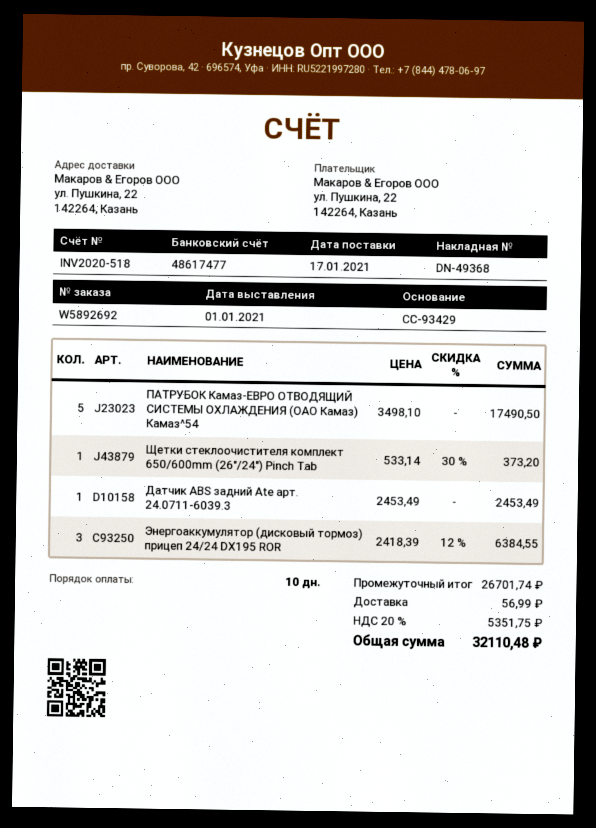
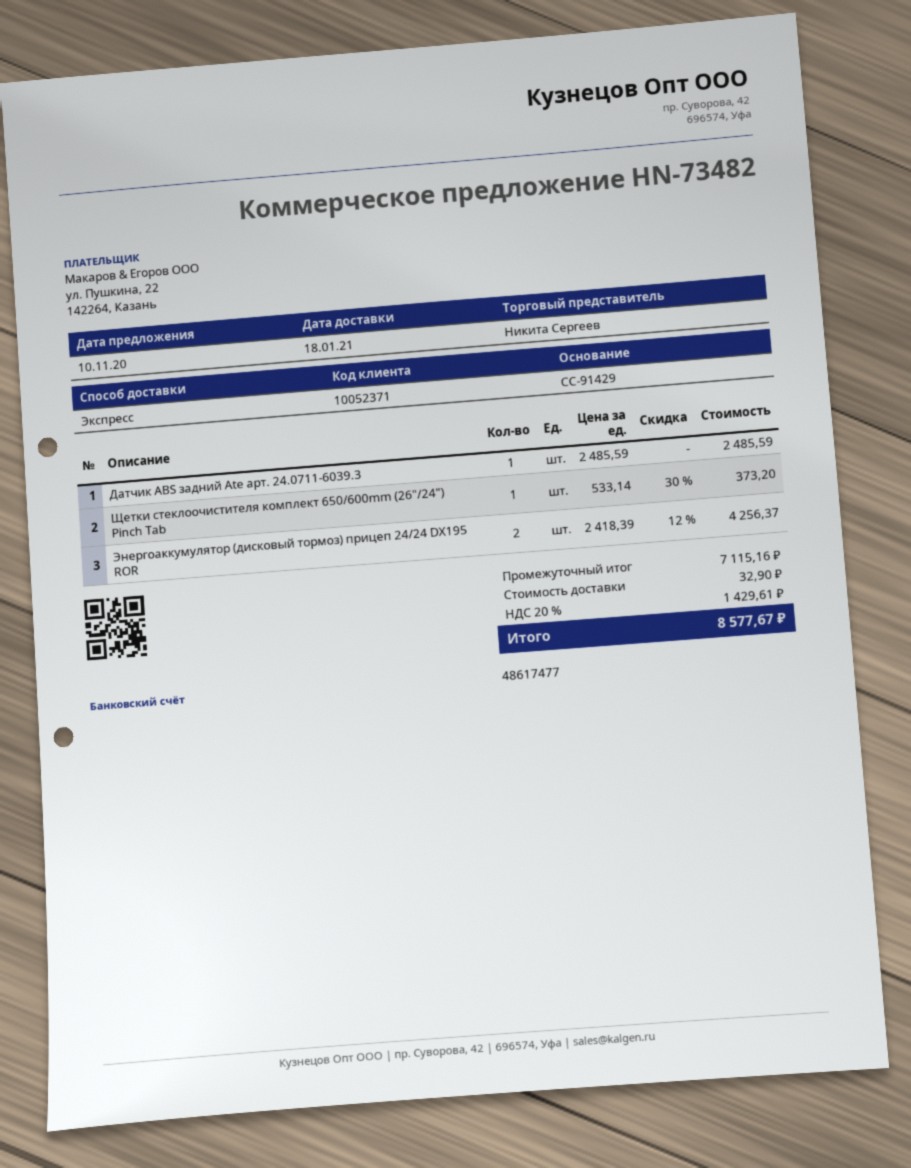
delivery date: 2021-01-17 -> 2021-01-18
reference: CC-93429 -> CC-91429
ПАТРУБОК Камаз-ЕВРО ОТВОДЯЩИЙ СИСТЕМЫ ОХЛАЖДЕНИЯ (ОАО Камаз) Камаз^54: 5 x 3498.10 = 17490.50 -> none
Датчик ABS задний Ate арт. 24.0711-6039.3: 1 x 2453.49 = 2453.49 -> 1 x 2485.59 = 2485.59
Энергоаккумулятор (дисковый тормоз) прицеп 24/24 DX195 ROR: 3 x 2418.39 - 12% = 6384.55 -> 2 x 2418.39 - 12% = 4256.37
subtotal: 26701.74 -> 7115.16
shipping: 56.99 -> 32.90
tax: 20% = 5351.75 -> 20% = 1429.61
total: 32110.48 -> 8577.67

